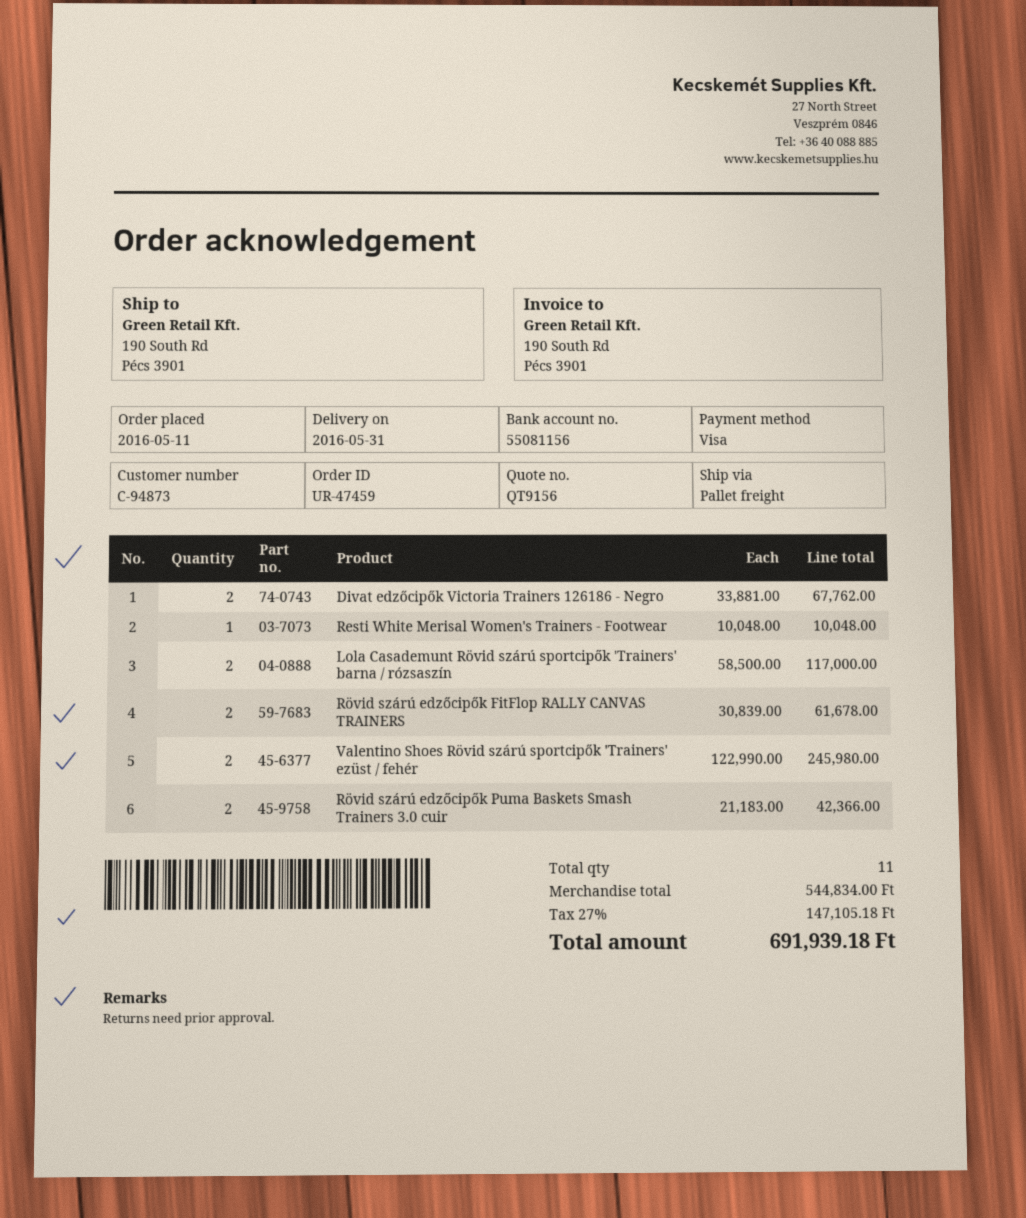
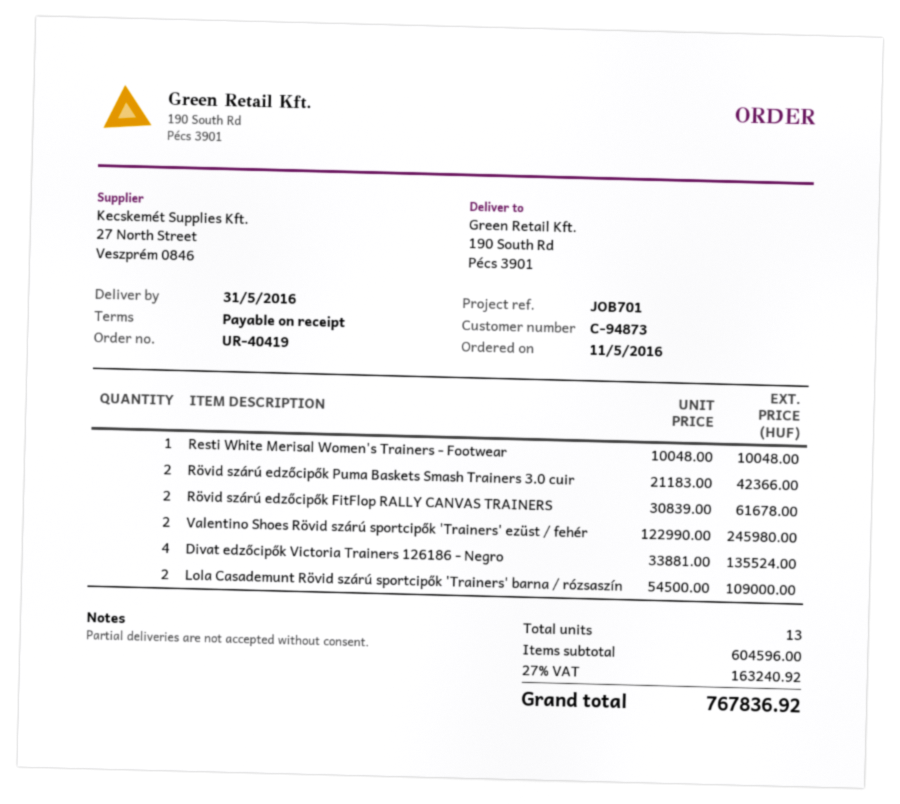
order number: UR-47459 -> UR-40419
Divat edzőcipők Victoria Trainers 126186 - Negro: 2 x 33881.00 = 67762.00 -> 4 x 33881.00 = 135524.00
Lola Casademunt Rövid szárú sportcipők 'Trainers' barna / rózsaszín: 2 x 58500.00 = 117000.00 -> 2 x 54500.00 = 109000.00
total quantity: 11 -> 13
subtotal: 544834.00 -> 604596.00
tax: 27% = 147105.18 -> 27% = 163240.92
total: 691939.18 -> 767836.92

